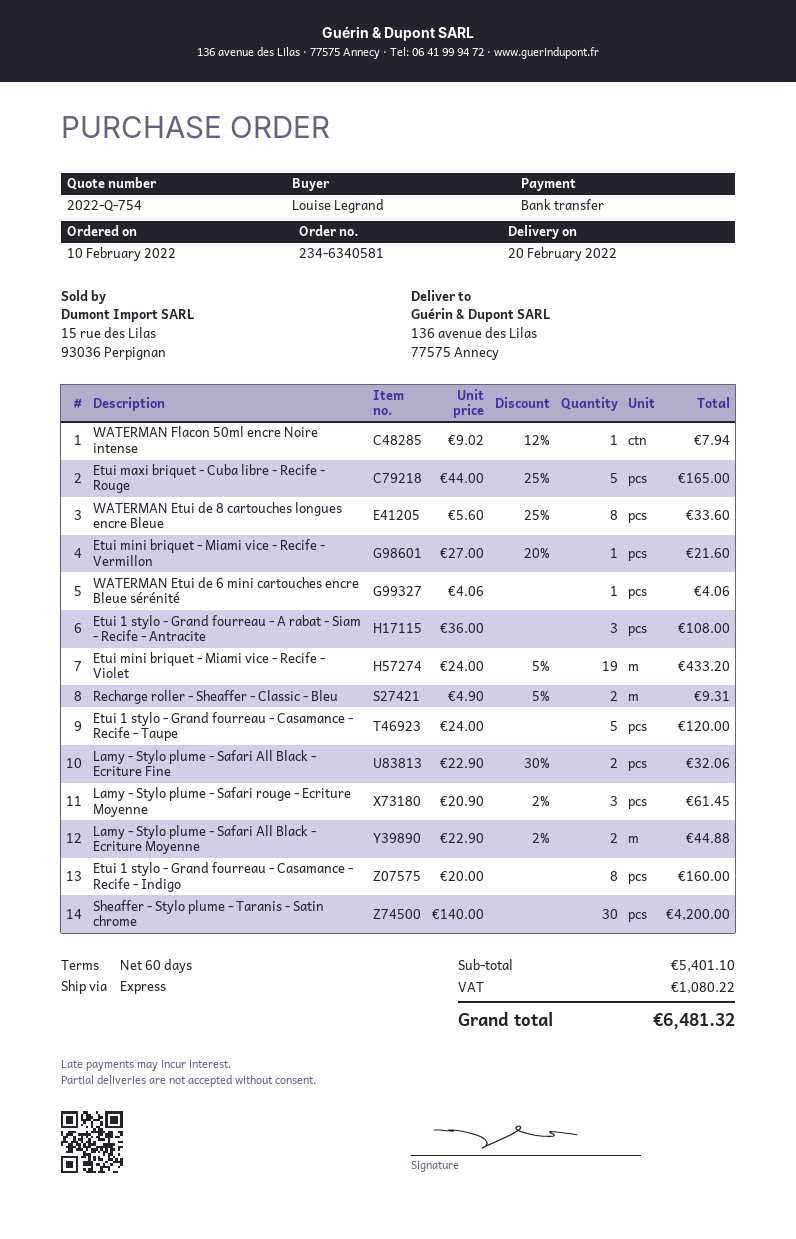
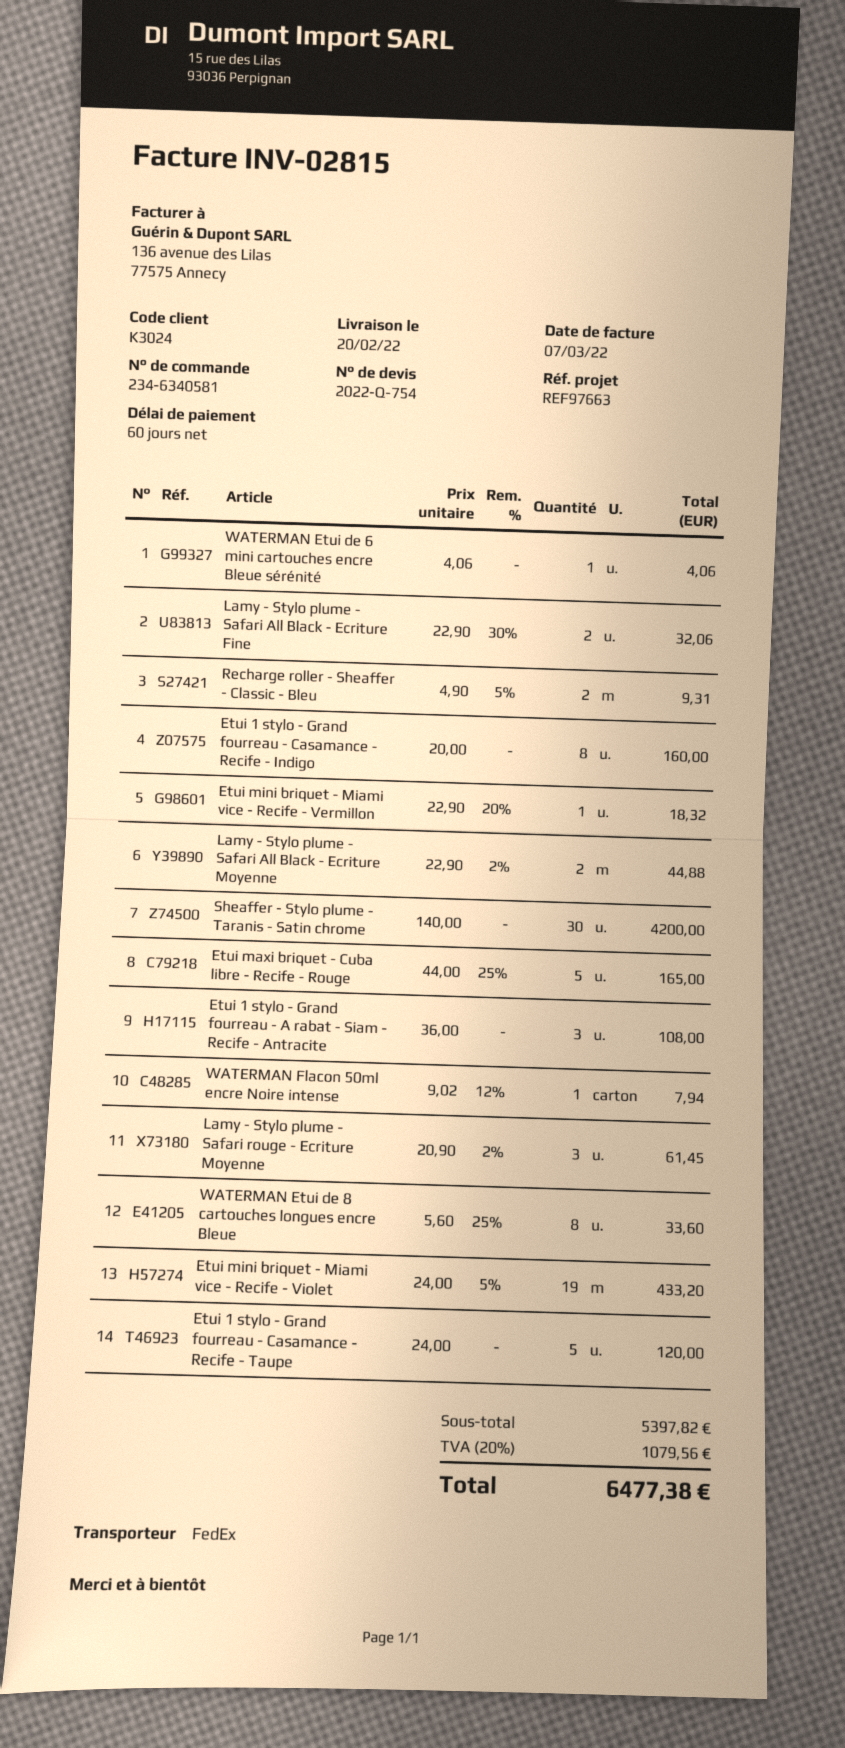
shipping method: express -> FedEx
Etui mini briquet - Miami vice - Recife - Vermillon: 1 x 27.00 - 20% = 21.60 -> 1 x 22.90 - 20% = 18.32
subtotal: 5401.10 -> 5397.82
tax: 1080.22 -> 1079.56
total: 6481.32 -> 6477.38

